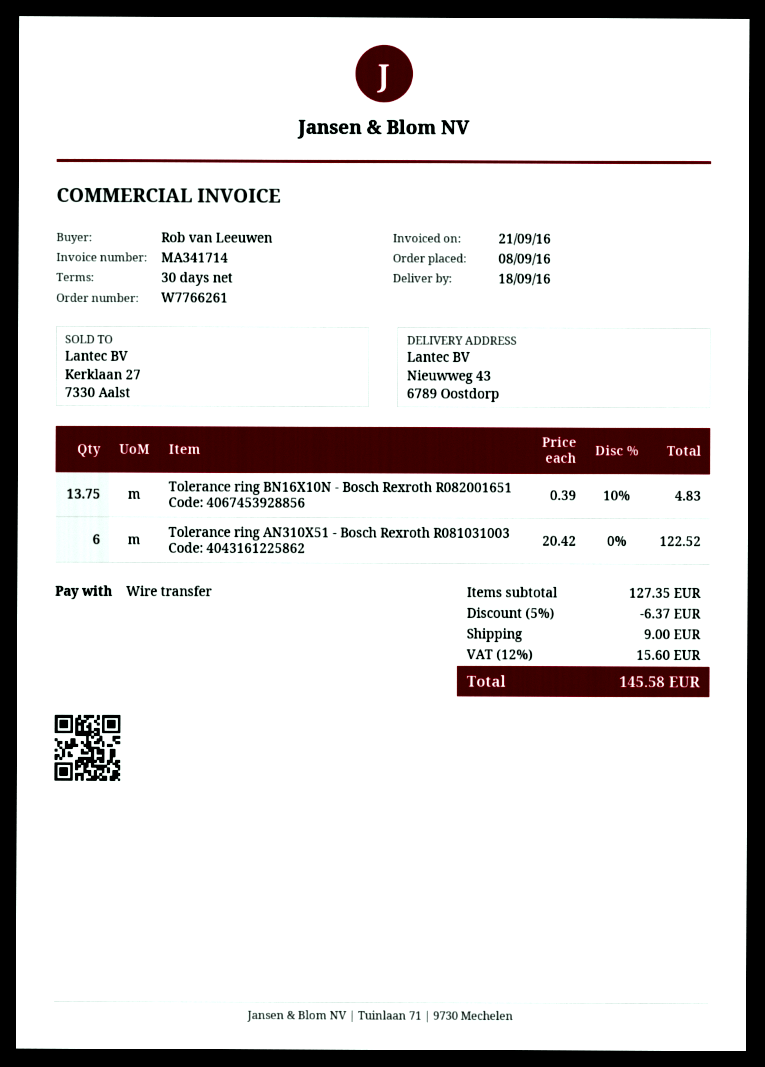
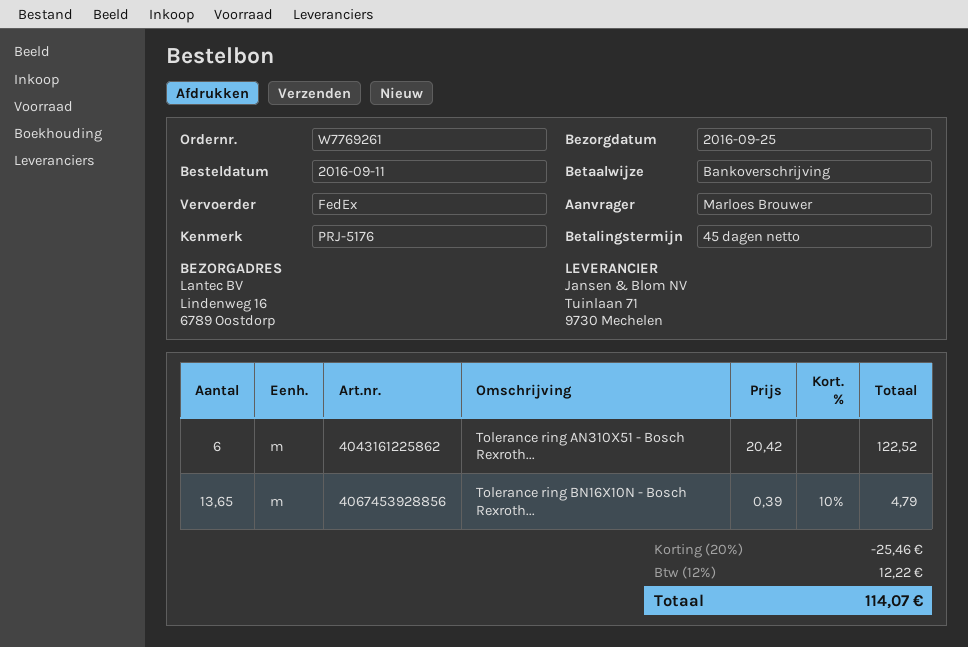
order number: W7766261 -> W7769261
order date: 2016-09-08 -> 2016-09-11
delivery date: 2016-09-18 -> 2016-09-25
payment terms: 30 days -> 45 days
ordered by: Rob van Leeuwen -> Marloes Brouwer
ship to: Nieuwweg 43, 6789 Oostdorp -> Lindenweg 16, 6789 Oostdorp
Tolerance ring BN16X10N - Bosch Rexroth R082001651: 13.75 x 0.39 - 10% = 4.83 -> 13.65 x 0.39 - 10% = 4.79
discount: 5% = 6.37 -> 20% = 25.46
shipping: 9.00 -> none
tax: 12% = 15.60 -> 12% = 12.22
total: 145.58 -> 114.07

